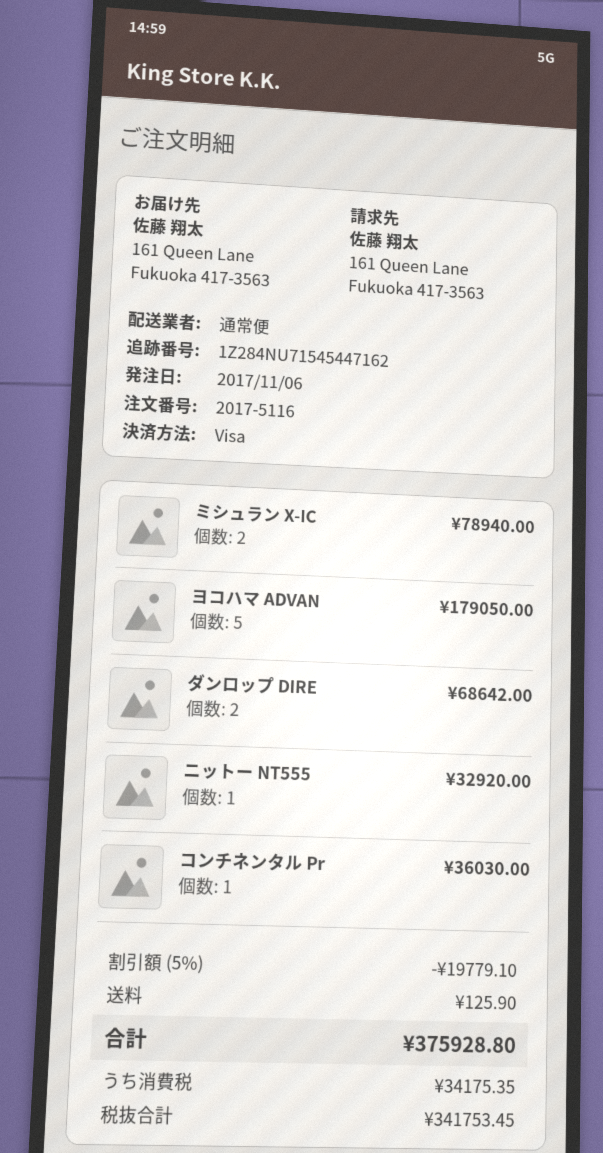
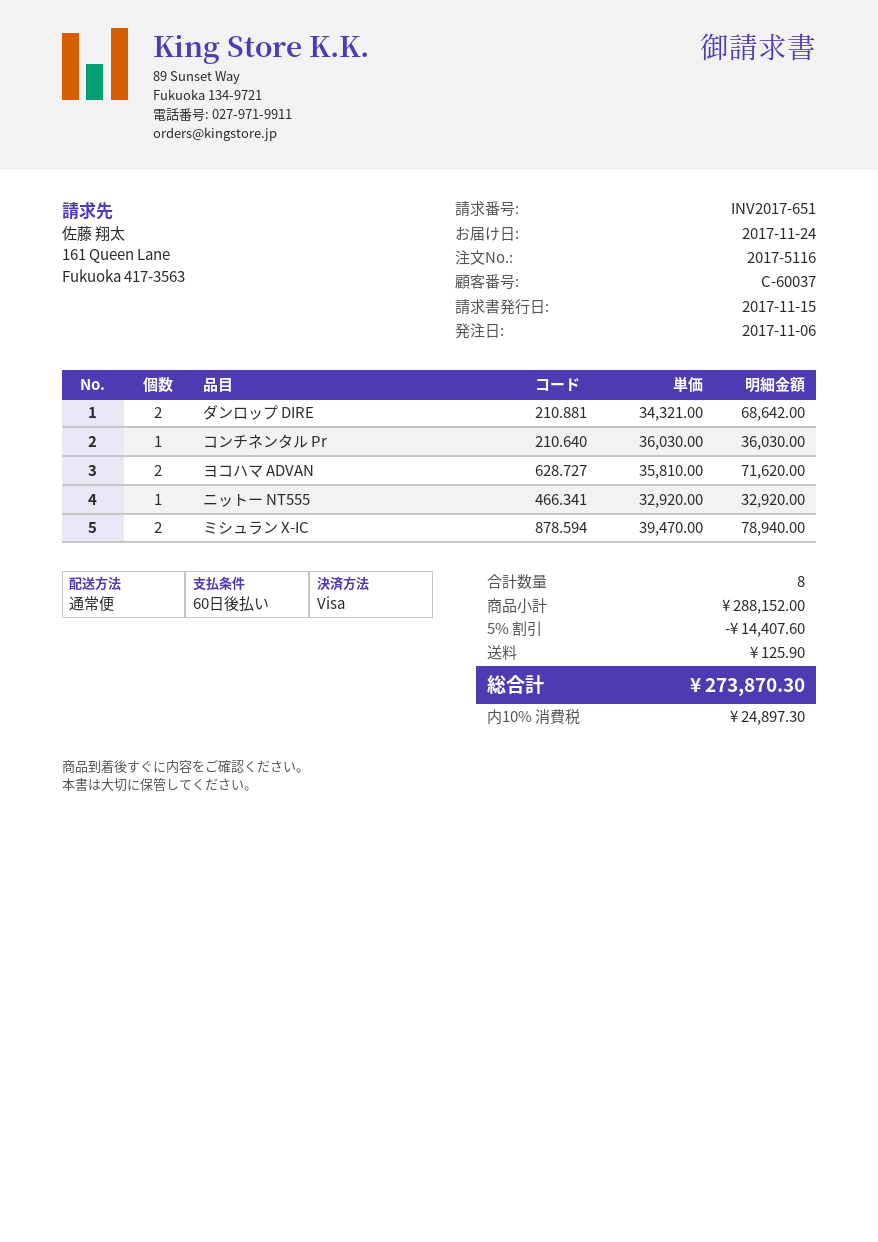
ヨコハマ ADVAN: 5 for 179050.00 -> 2 for 71620.00
discount: 5% = 19779.10 -> 5% = 14407.60
tax: 34175.35 -> 24897.30
total: 375928.80 -> 273870.30

